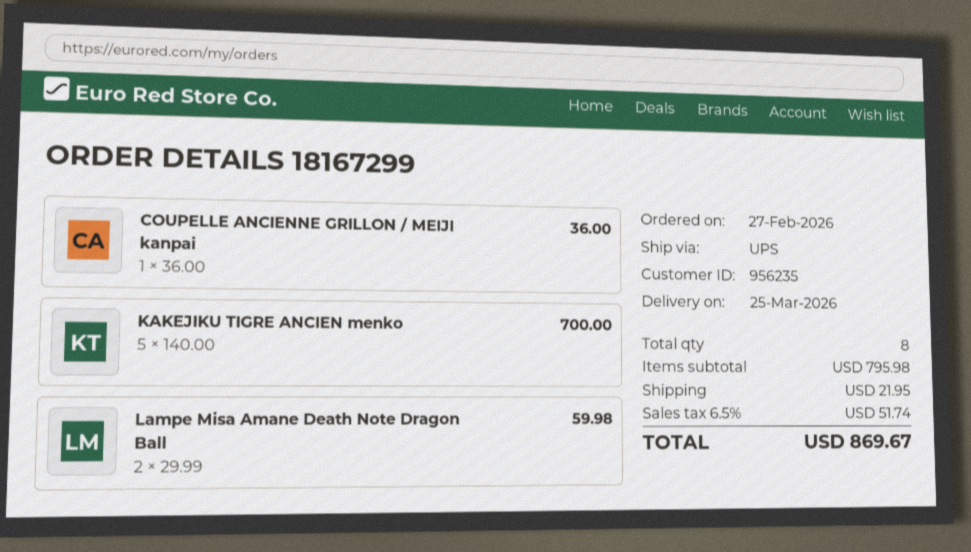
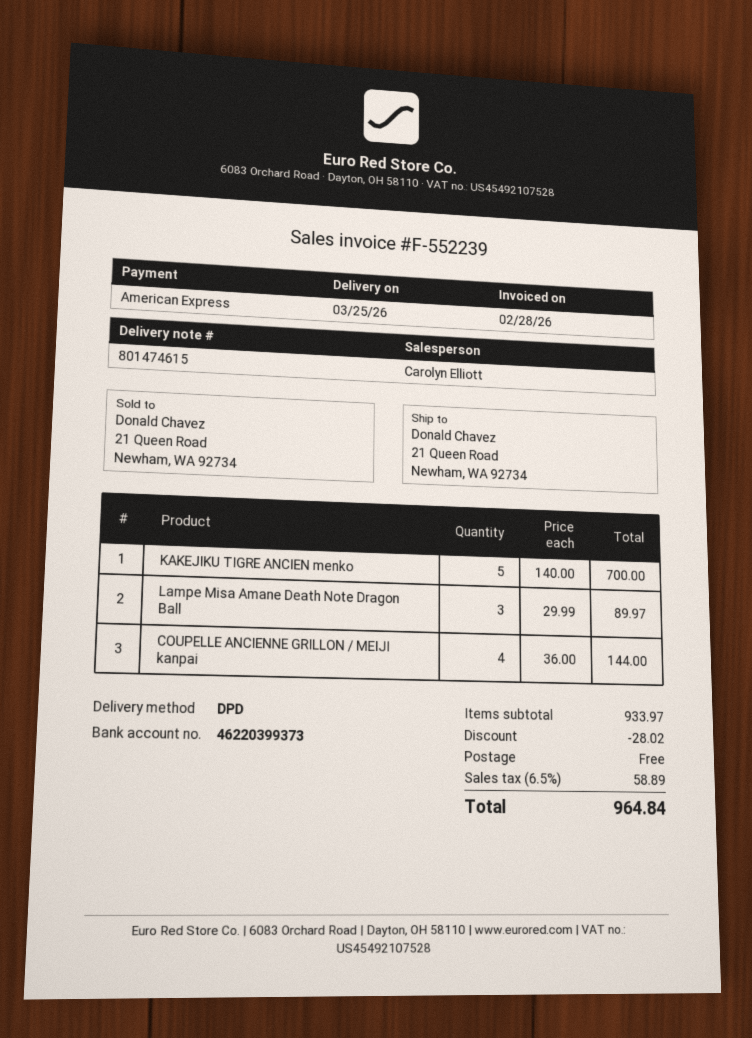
shipping method: UPS -> DPD
COUPELLE ANCIENNE GRILLON / MEIJI kanpai: 1 x 36.00 = 36.00 -> 4 x 36.00 = 144.00
Lampe Misa Amane Death Note Dragon Ball: 2 x 29.99 = 59.98 -> 3 x 29.99 = 89.97
subtotal: 795.98 -> 933.97
discount: none -> 28.02
shipping: 21.95 -> 0.00
tax: 6.5% = 51.74 -> 6.5% = 58.89
total: 869.67 -> 964.84

